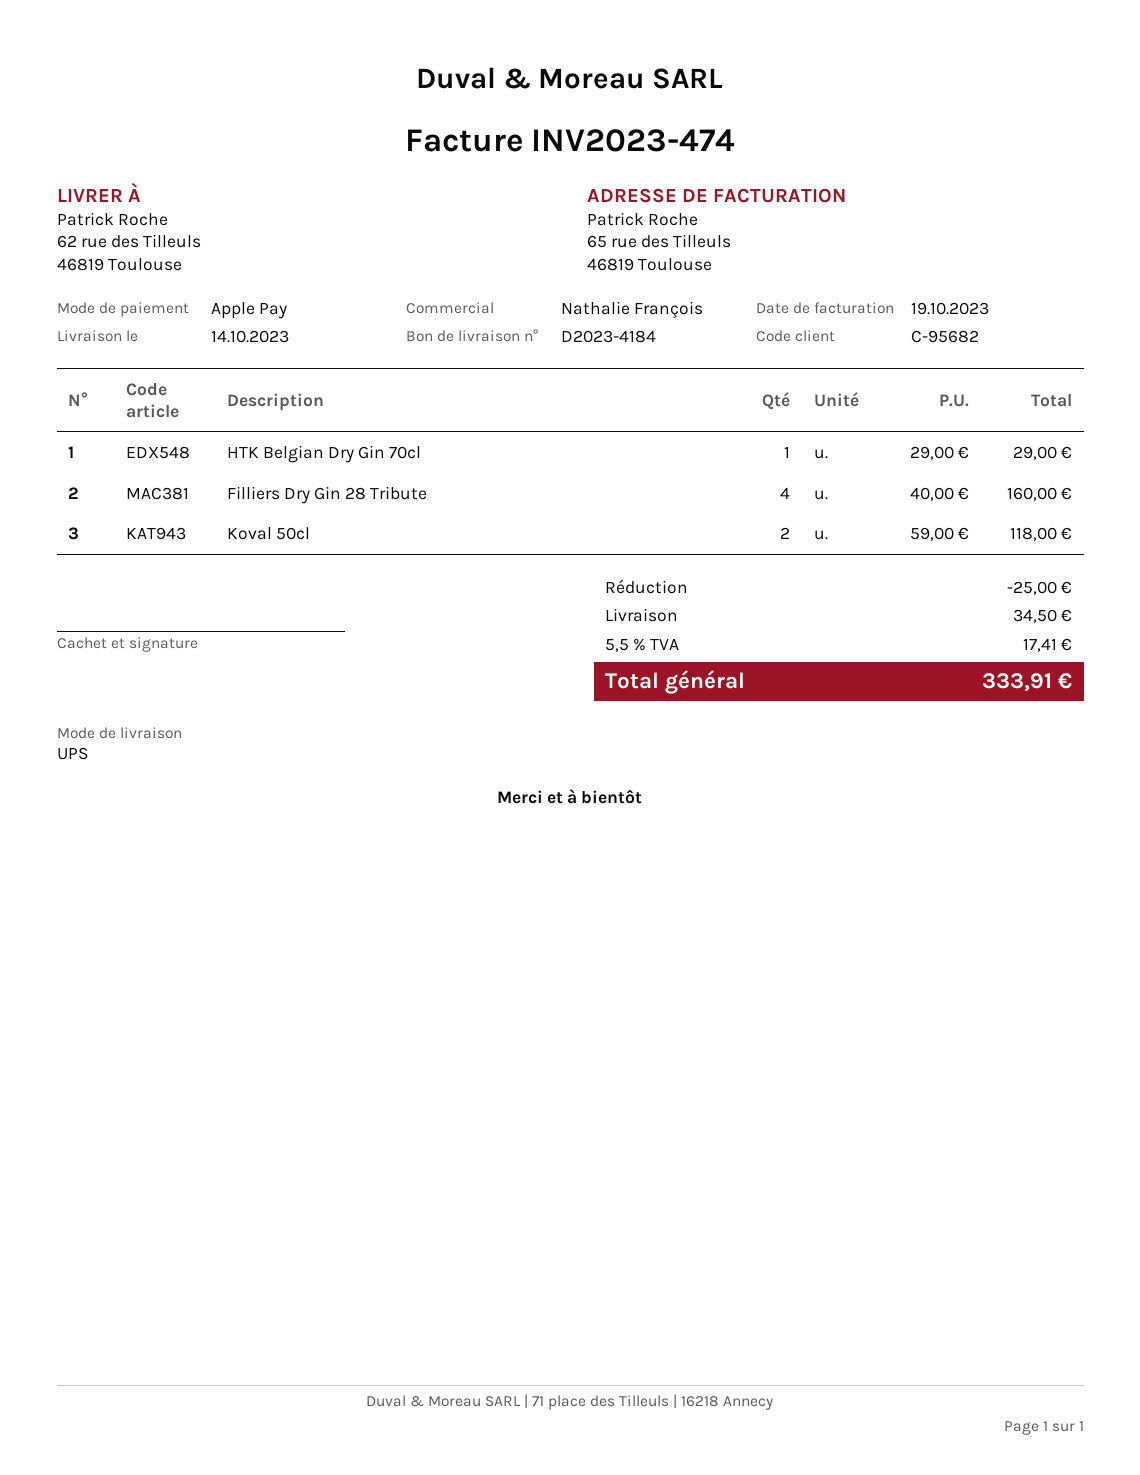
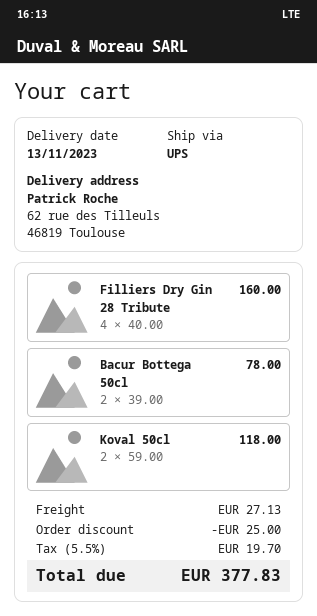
delivery date: 2023-10-14 -> 2023-11-13
HTK Belgian Dry Gin 70cl: 1 x 29.00 = 29.00 -> none
Bacur Bottega 50cl: none -> 2 x 39.00 = 78.00
shipping: 34.50 -> 27.13
tax: 5.5% = 17.41 -> 5.5% = 19.70
total: 333.91 -> 377.83

